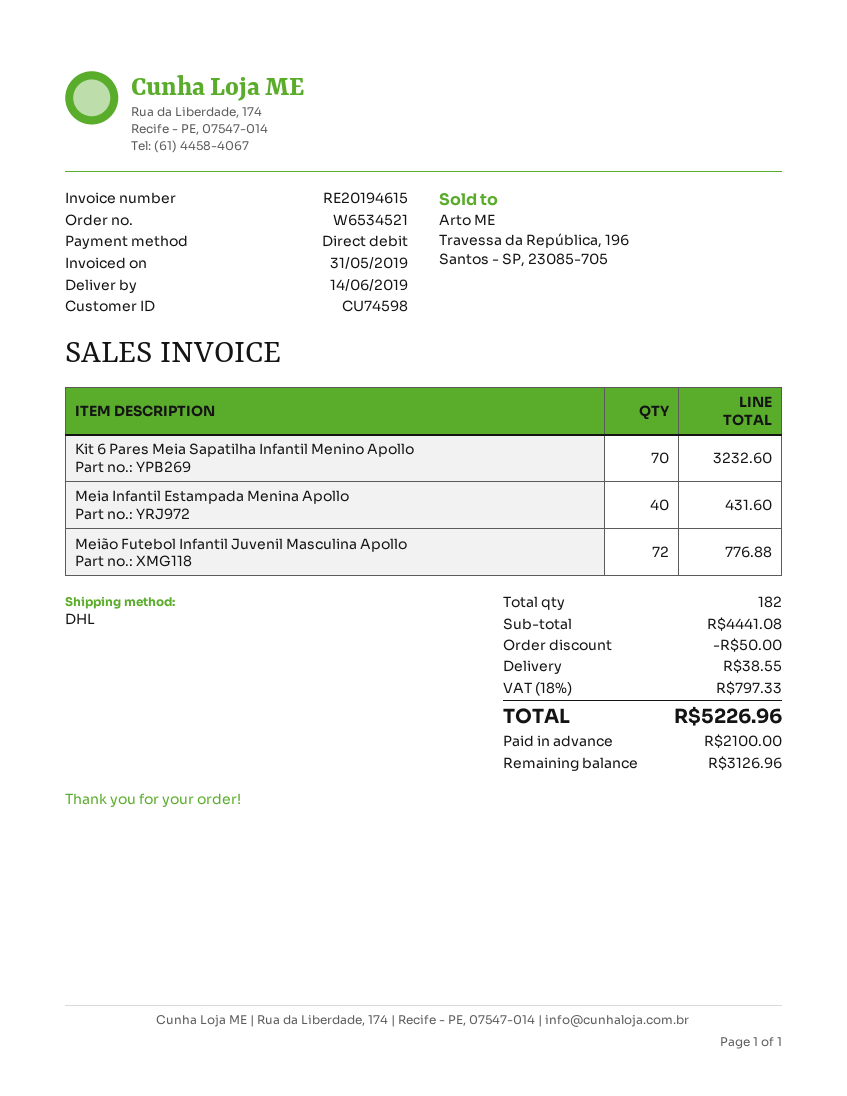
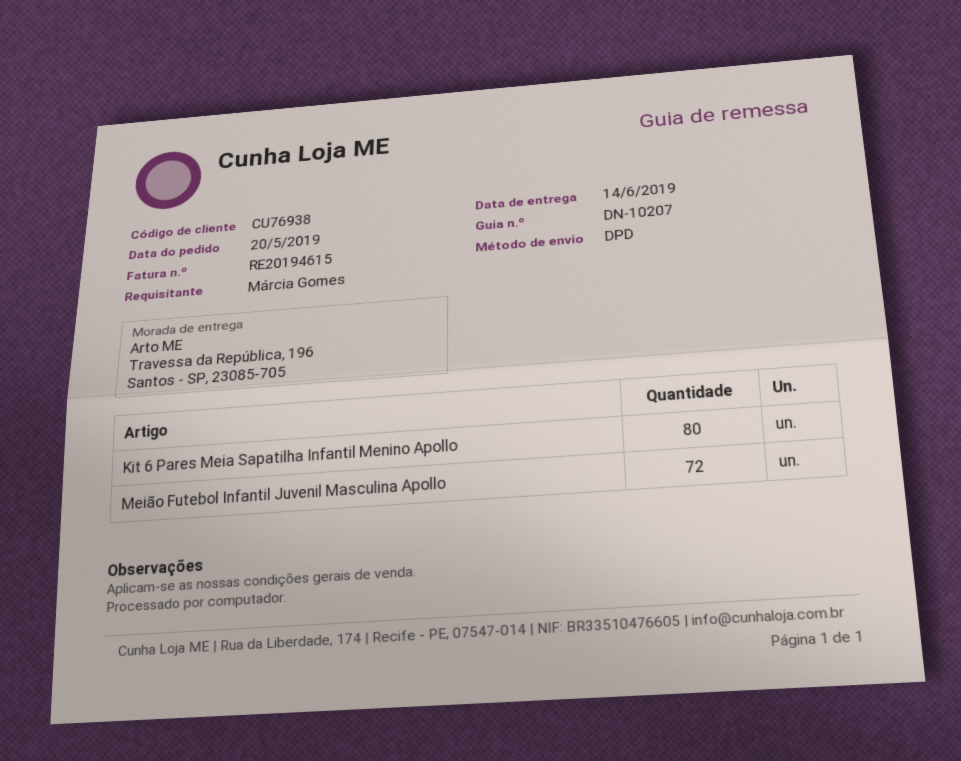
customer number: CU74598 -> CU76938
shipping method: DHL -> DPD
Kit 6 Pares Meia Sapatilha Infantil Menino Apollo: 70 -> 80
Meia Infantil Estampada Menina Apollo: 40 -> none

